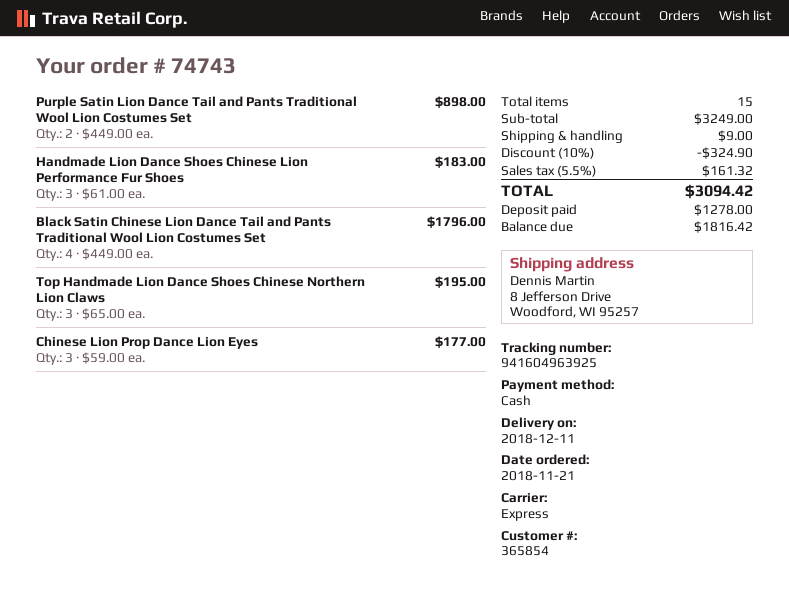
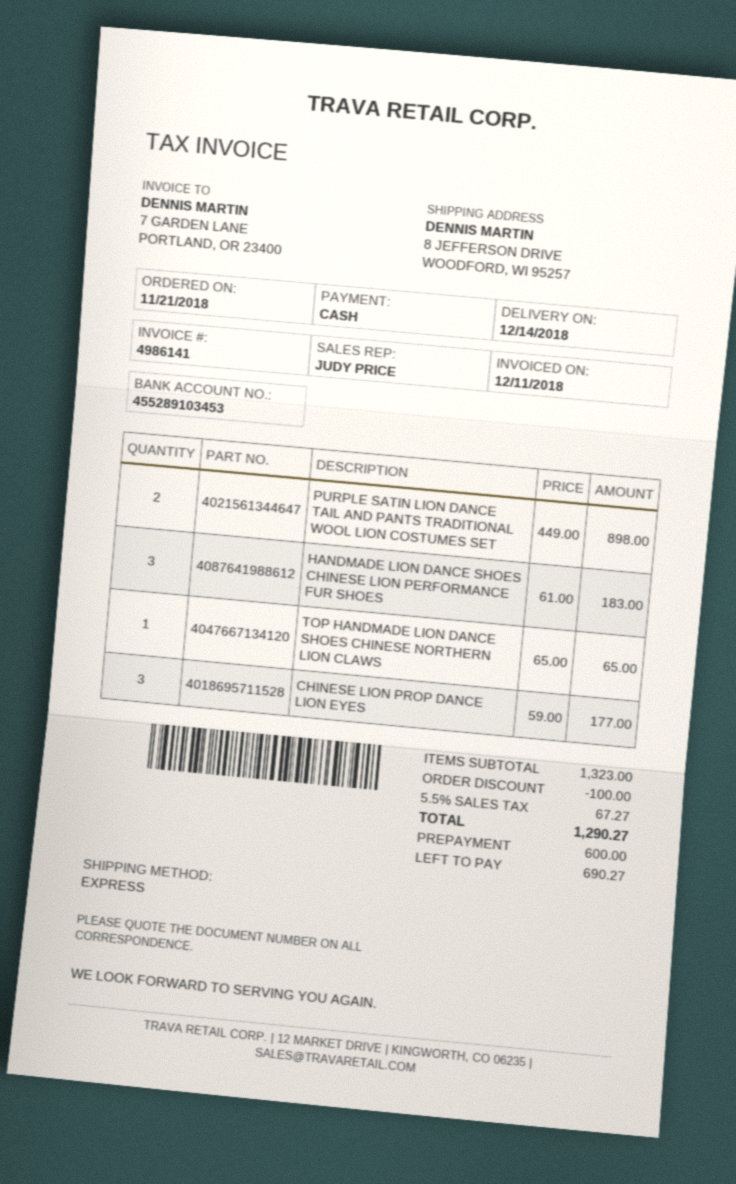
delivery date: 2018-12-11 -> 2018-12-14
Black Satin Chinese Lion Dance Tail and Pants Traditional Wool Lion Costumes Set: 4 x 449.00 = 1796.00 -> none
Top Handmade Lion Dance Shoes Chinese Northern Lion Claws: 3 x 65.00 = 195.00 -> 1 x 65.00 = 65.00
subtotal: 3249.00 -> 1323.00
discount: 324.90 -> 100.00
shipping: 9.00 -> none
tax: 5.5% = 161.32 -> 5.5% = 67.27
total: 3094.42 -> 1290.27
deposit: 1278.00 -> 600.00
balance: 1816.42 -> 690.27

